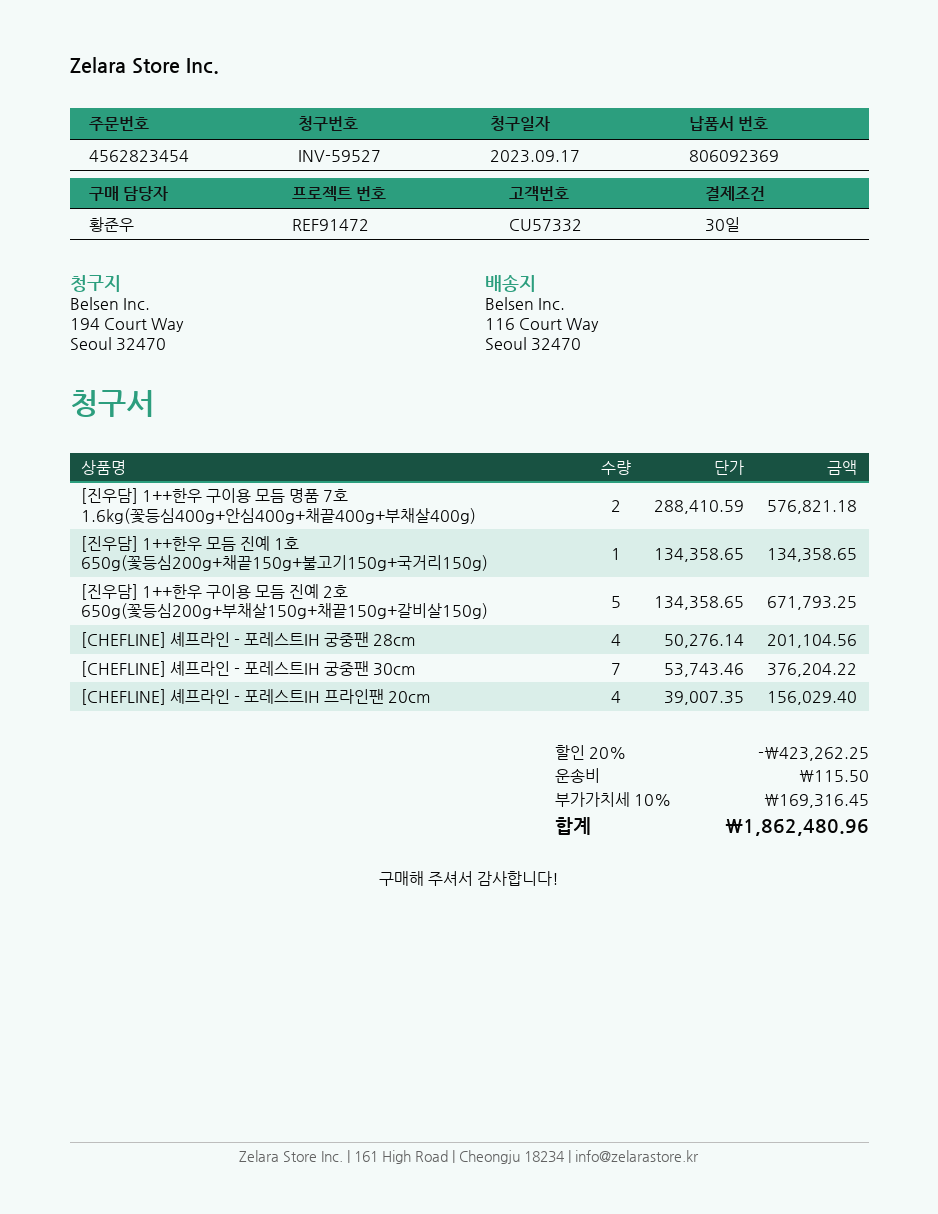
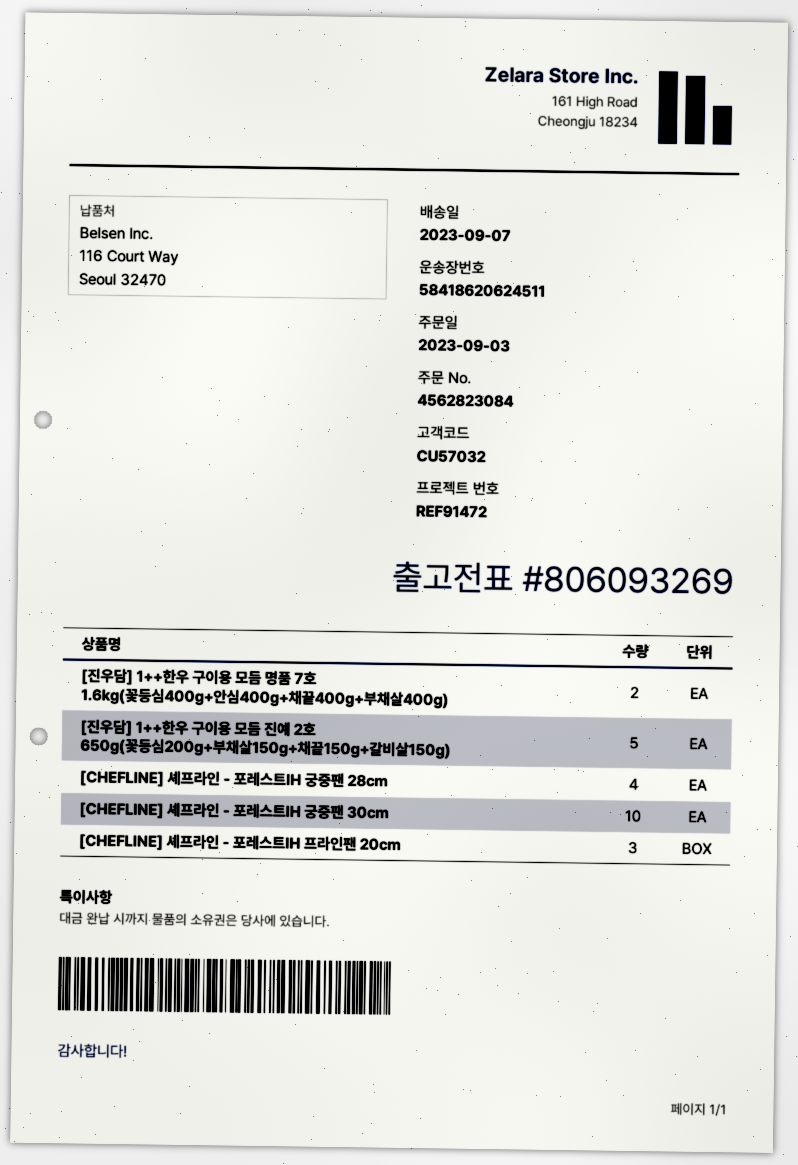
order number: 4562823454 -> 4562823084
delivery note number: 806092369 -> 806093269
customer number: CU57332 -> CU57032
[진우담] 1++한우 모듬 진예 1호 650g(꽃등심200g+채끝150g+불고기150g+국거리150g): 1 -> none
[CHEFLINE] 셰프라인 - 포레스트IH 궁중팬 30cm: 7 -> 10
[CHEFLINE] 셰프라인 - 포레스트IH 프라인팬 20cm: 4 -> 3

